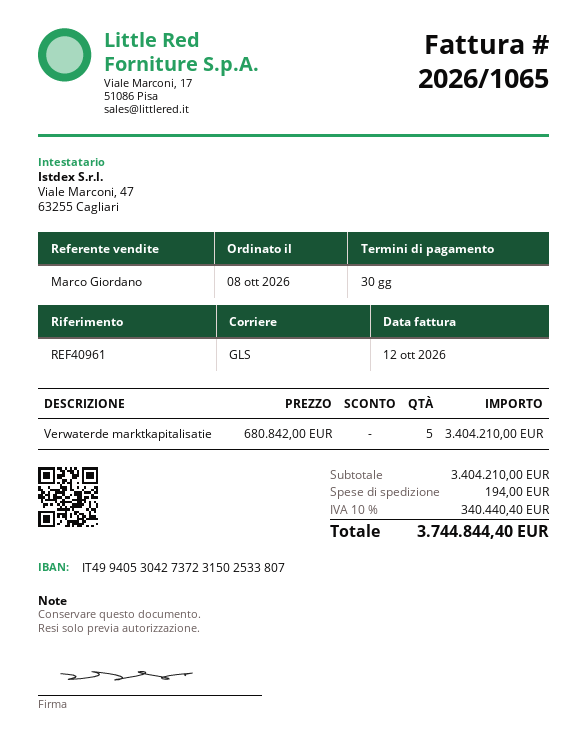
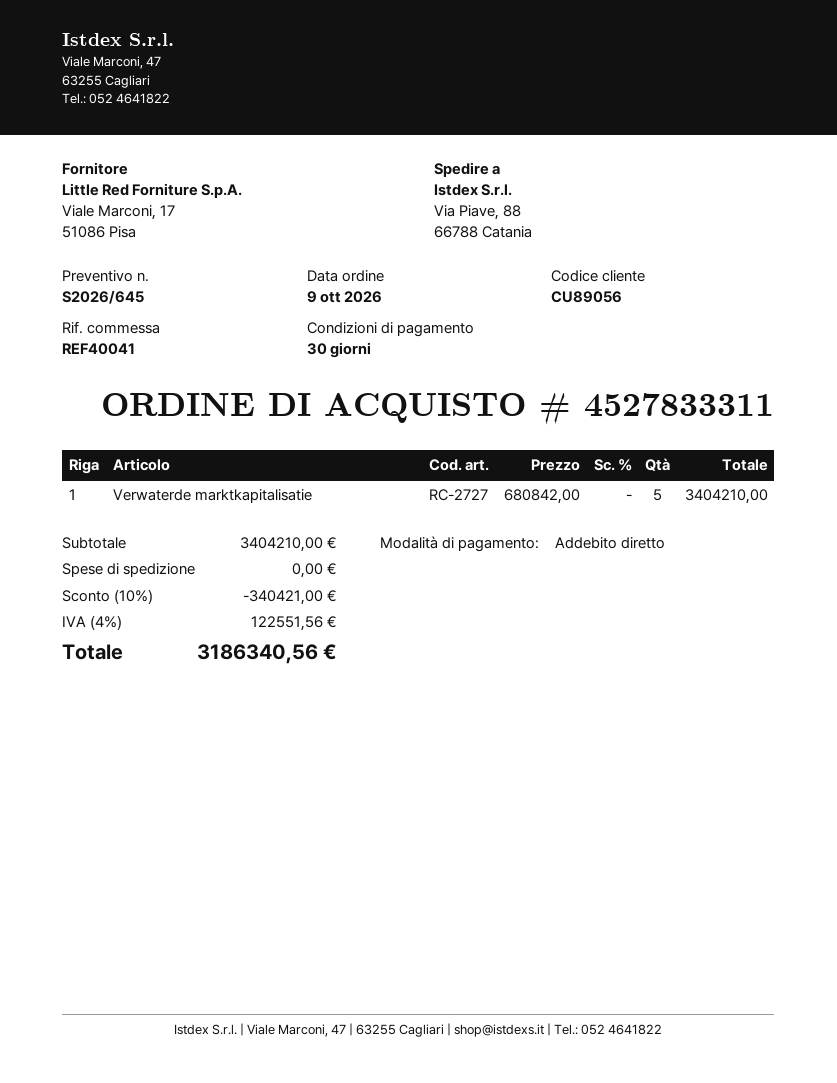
order date: 2026-10-08 -> 2026-10-09
reference: REF40961 -> REF40041
discount: none -> 10% = 340421.00
shipping: 194.00 -> 0.00
tax: 10% = 340440.40 -> 4% = 122551.56
total: 3744844.40 -> 3186340.56

